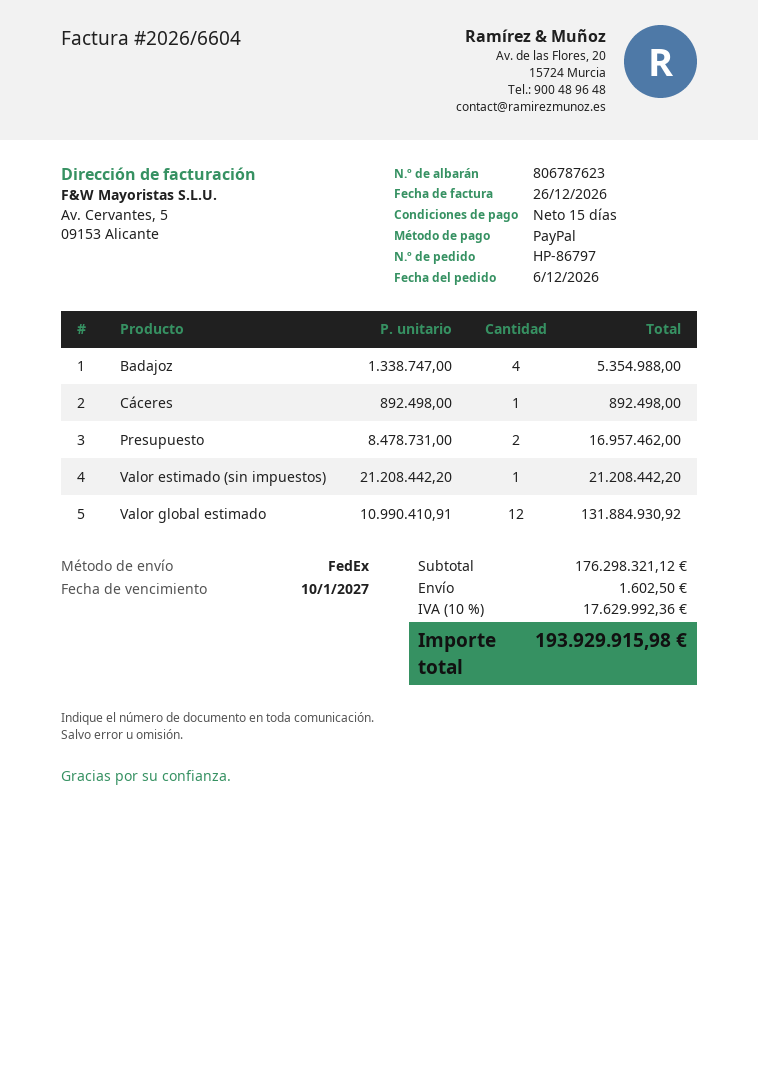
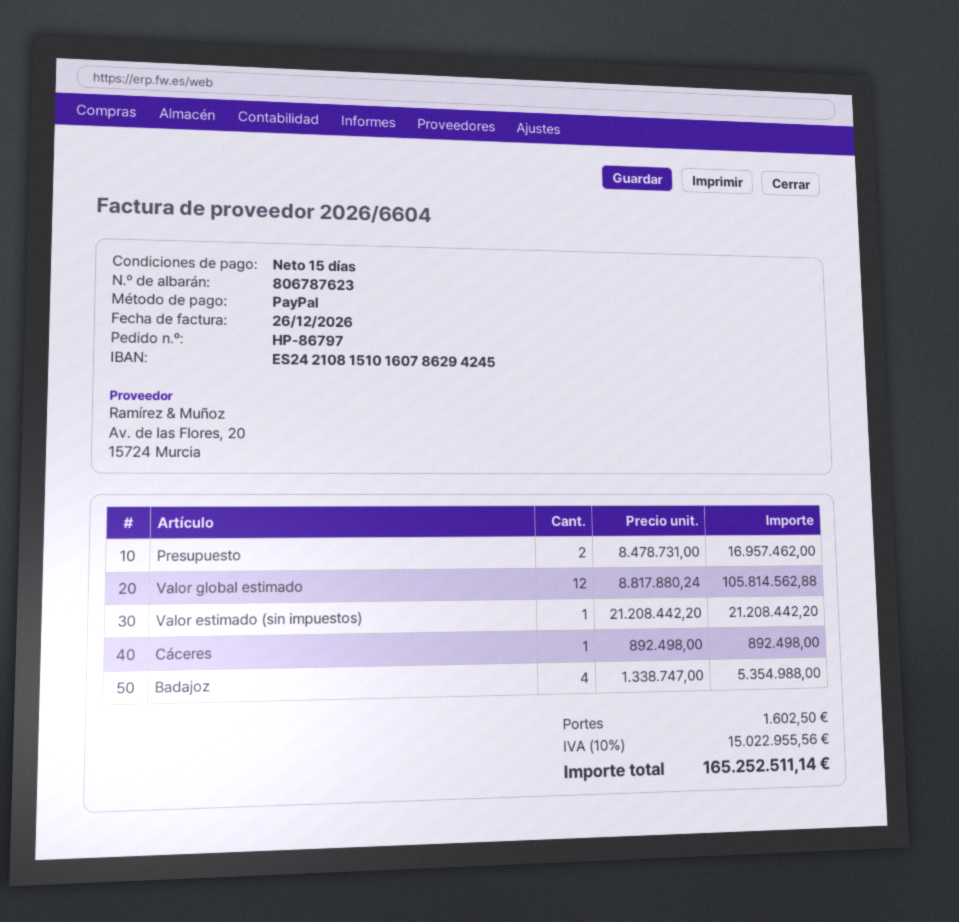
Valor global estimado: 12 x 10990410.91 = 131884930.92 -> 12 x 8817880.24 = 105814562.88
tax: 10% = 17629992.36 -> 10% = 15022955.56
total: 193929915.98 -> 165252511.14

